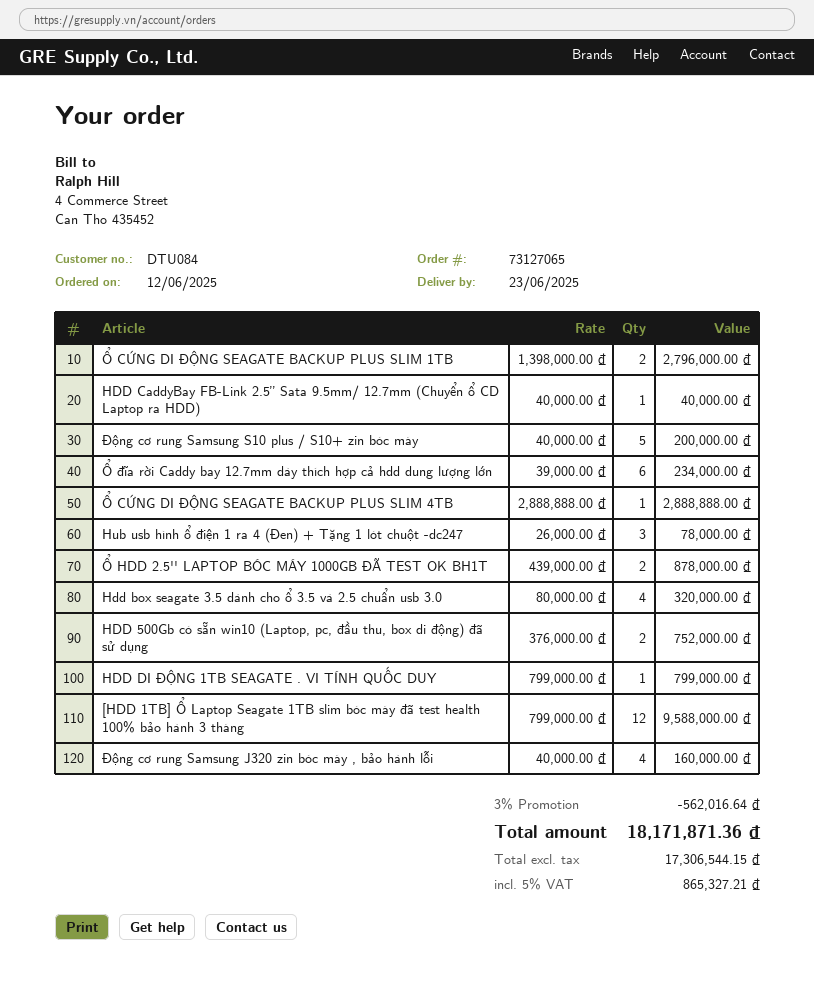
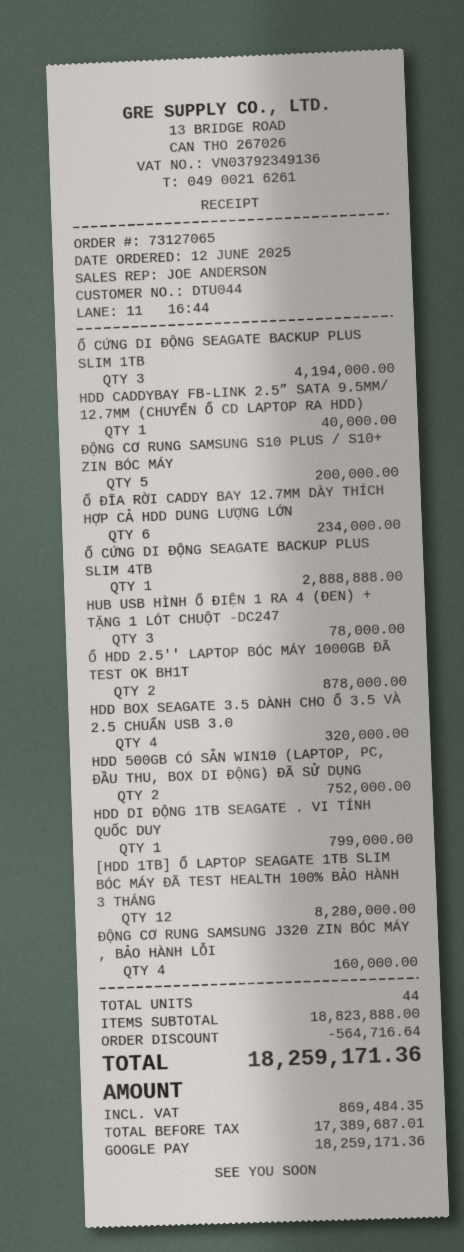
customer number: DTU084 -> DTU044
Ổ CỨNG DI ĐỘNG SEAGATE BACKUP PLUS SLIM 1TB: 2 for 2796000.00 -> 3 for 4194000.00
[HDD 1TB] Ổ Laptop Seagate 1TB slim bóc máy đã test health 100% bảo hành 3 tháng: 12 for 9588000.00 -> 12 for 8280000.00
discount: 562016.64 -> 564716.64
net: 17306544.15 -> 17389687.01
tax: 865327.21 -> 869484.35
total: 18171871.36 -> 18259171.36

